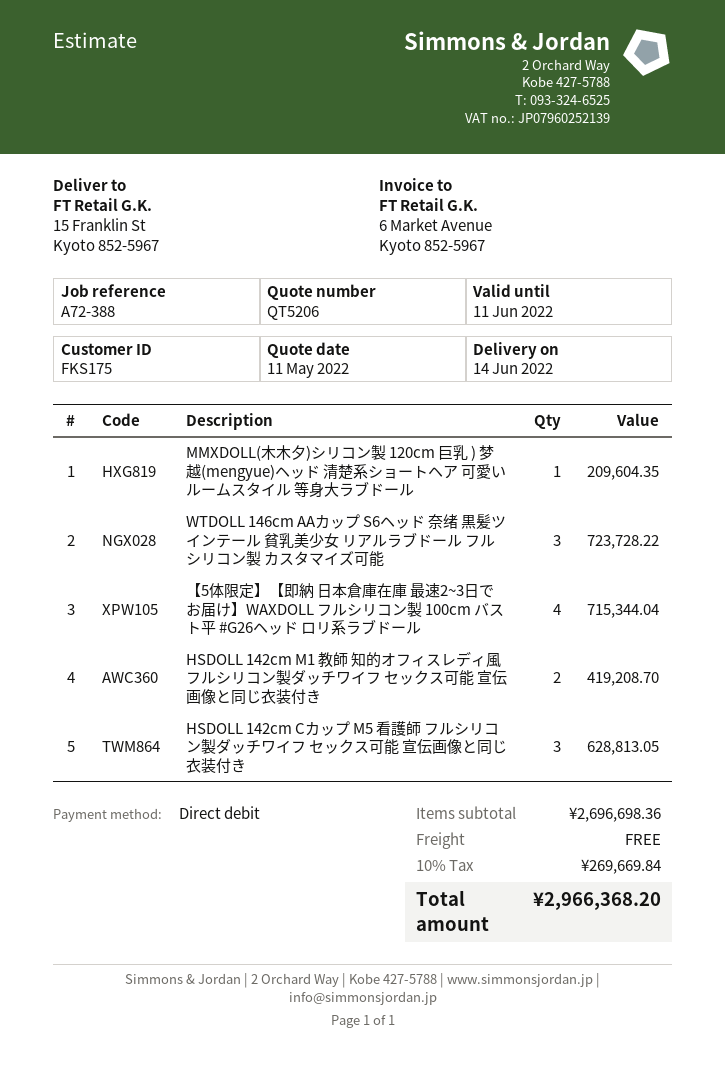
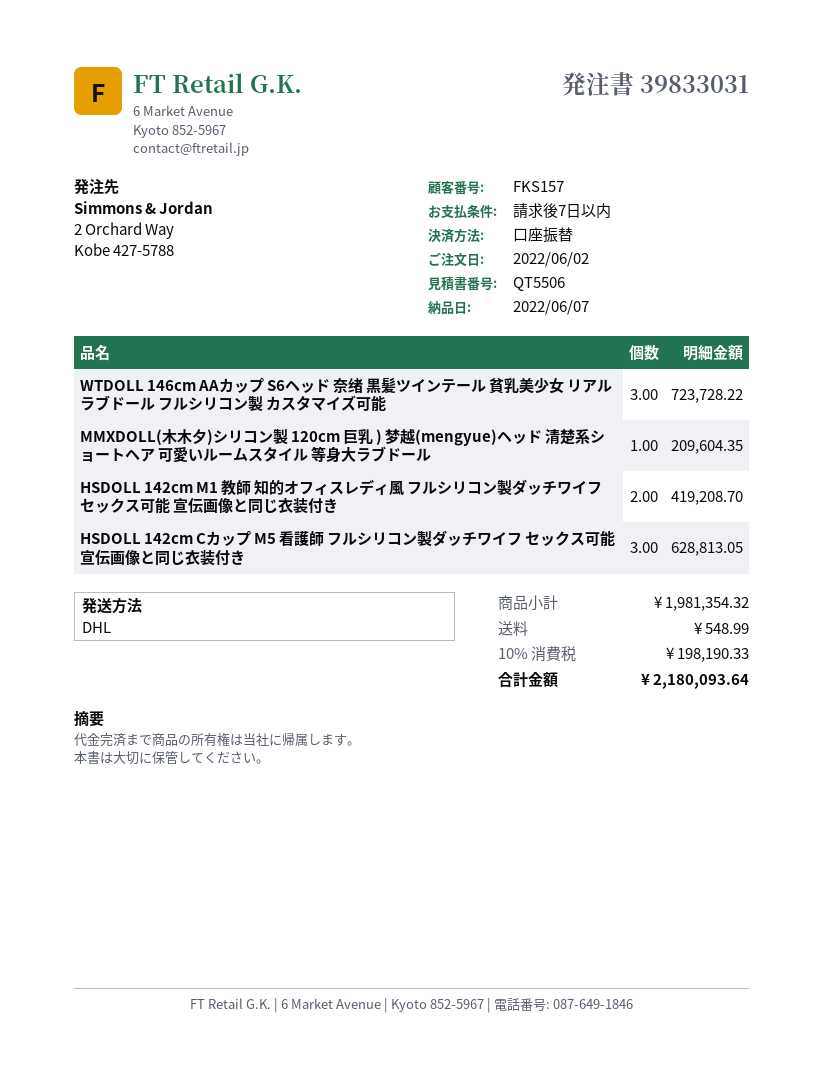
quote number: QT5206 -> QT5506
delivery date: 2022-06-14 -> 2022-06-07
customer number: FKS175 -> FKS157
【5体限定】【即納 日本倉庫在庫 最速2~3日でお届け】WAXDOLL フルシリコン製 100cm バスト平 #G26ヘッド ロリ系ラブドール: 4 for 715344.04 -> none
subtotal: 2696698.36 -> 1981354.32
shipping: 0.00 -> 548.99
tax: 10% = 269669.84 -> 10% = 198190.33
total: 2966368.20 -> 2180093.64

